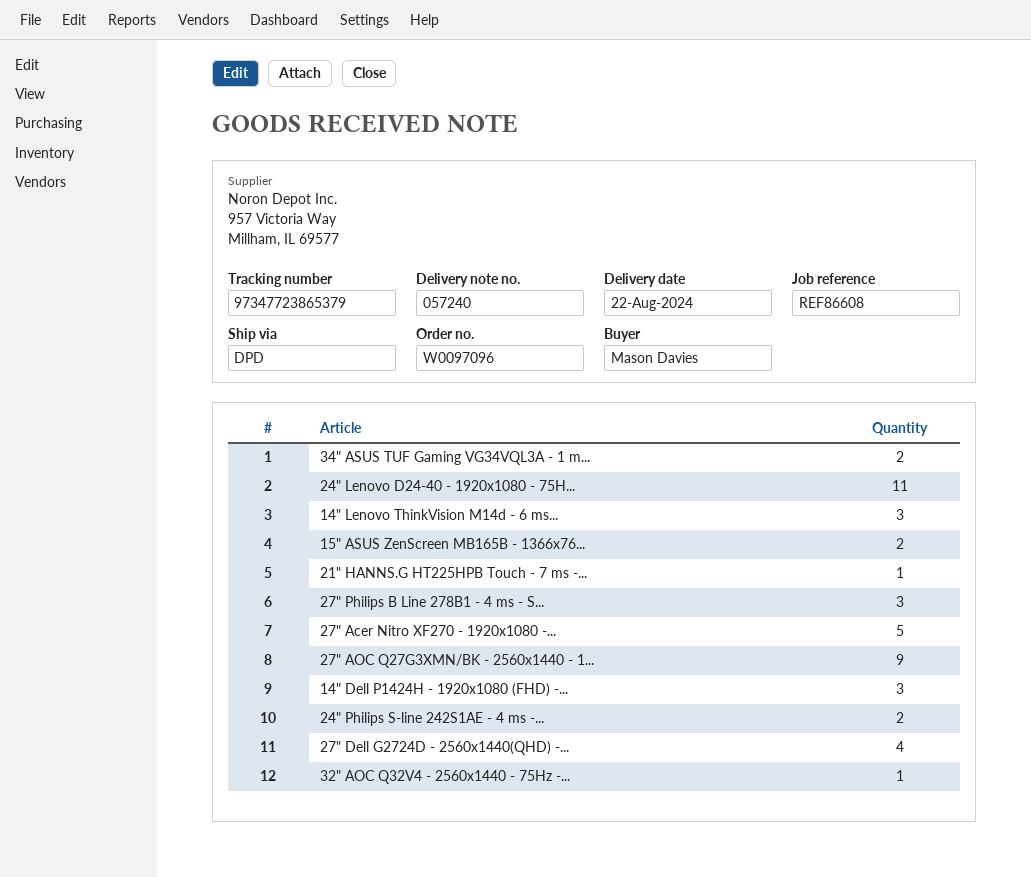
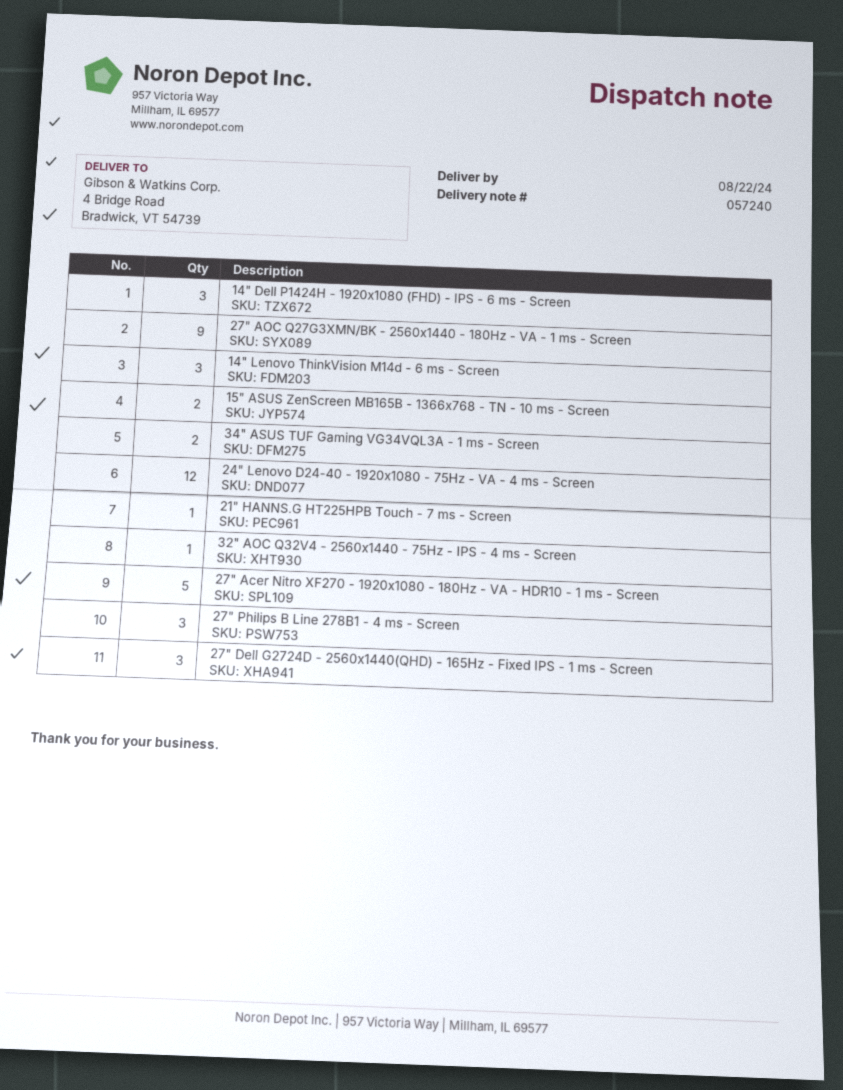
24" Lenovo D24-40 - 1920x1080 - 75H...: 11 -> 12
24" Philips S-line 242S1AE - 4 ms -...: 2 -> none
27" Dell G2724D - 2560x1440(QHD) -...: 4 -> 3

